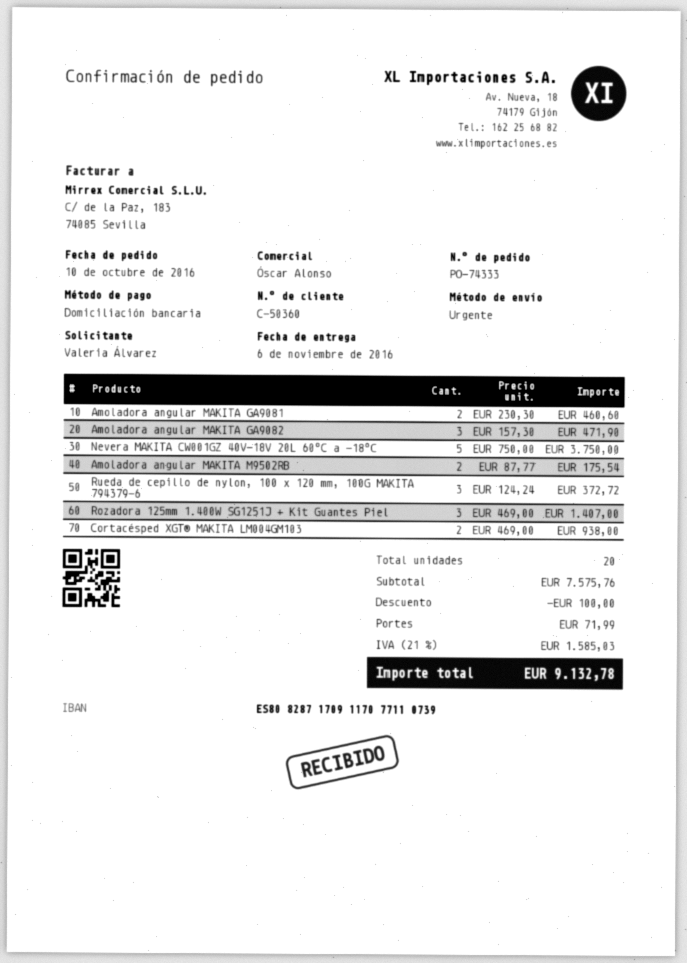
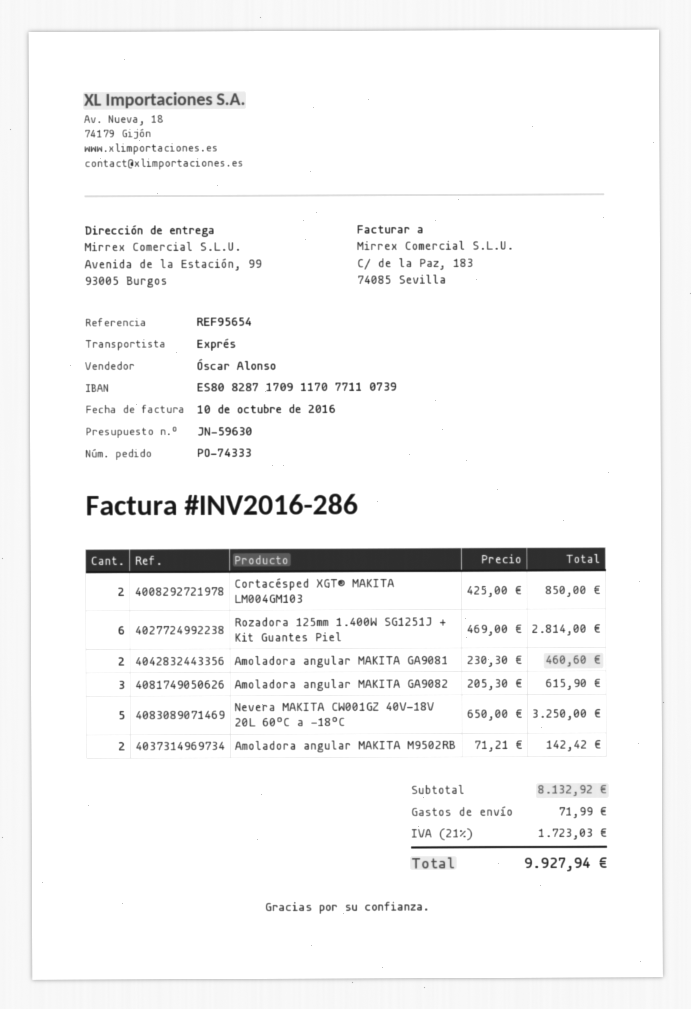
Amoladora angular MAKITA GA9082: 3 x 157.30 = 471.90 -> 3 x 205.30 = 615.90
Nevera MAKITA CW001GZ 40V-18V 20L 60ºC a -18ºC: 5 x 750.00 = 3750.00 -> 5 x 650.00 = 3250.00
Amoladora angular MAKITA M9502RB: 2 x 87.77 = 175.54 -> 2 x 71.21 = 142.42
Rueda de cepillo de nylon, 100 x 120 mm, 100G MAKITA 794379-6: 3 x 124.24 = 372.72 -> none
Rozadora 125mm 1.400W SG1251J + Kit Guantes Piel: 3 x 469.00 = 1407.00 -> 6 x 469.00 = 2814.00
Cortacésped XGT® MAKITA LM004GM103: 2 x 469.00 = 938.00 -> 2 x 425.00 = 850.00
subtotal: 7575.76 -> 8132.92
discount: 100.00 -> none
tax: 21% = 1585.03 -> 21% = 1723.03
total: 9132.78 -> 9927.94

